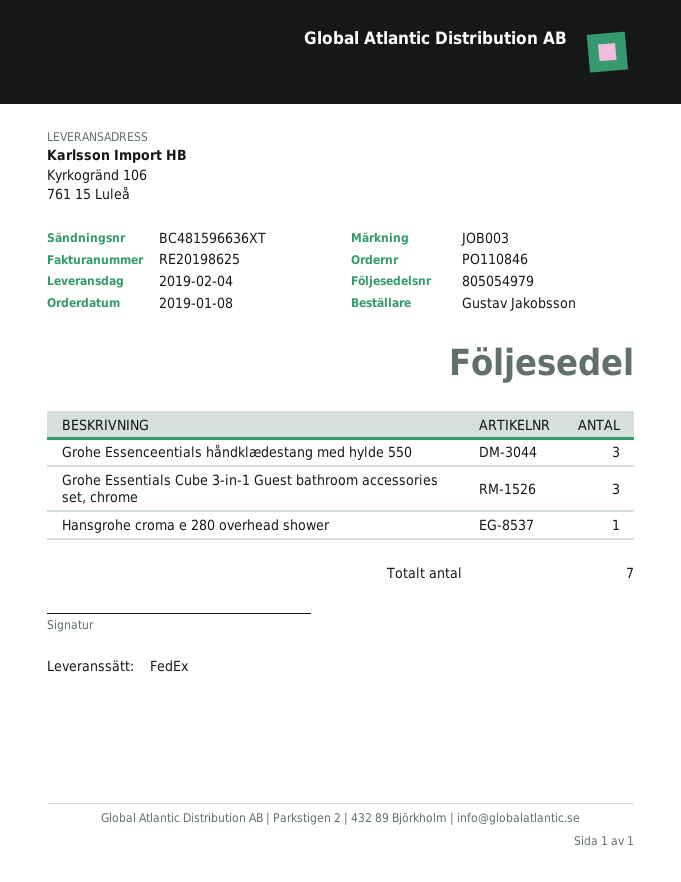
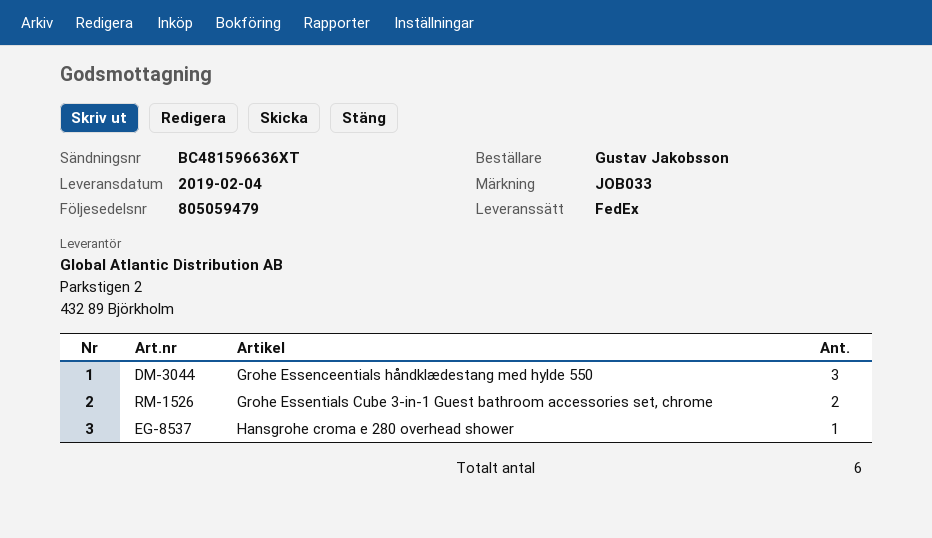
delivery note number: 805054979 -> 805059479
reference: JOB003 -> JOB033
Grohe Essentials Cube 3-in-1 Guest bathroom accessories set, chrome: 3 -> 2
total quantity: 7 -> 6

